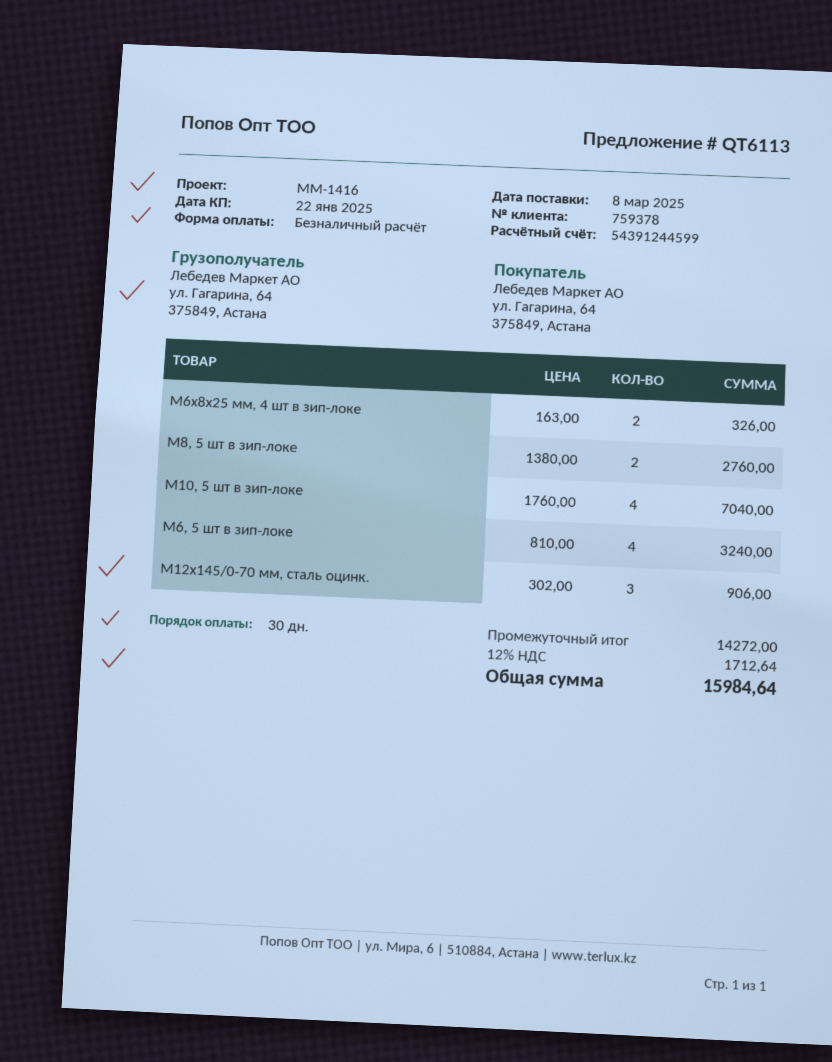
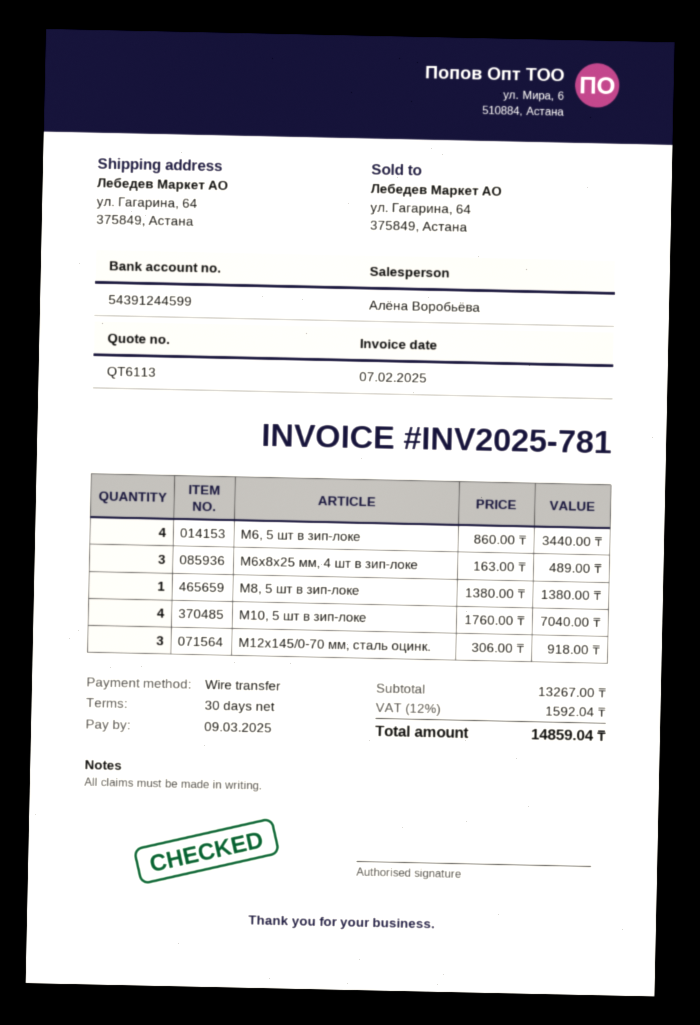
М6х8х25 мм, 4 шт в зип-локе: 2 x 163.00 = 326.00 -> 3 x 163.00 = 489.00
М8, 5 шт в зип-локе: 2 x 1380.00 = 2760.00 -> 1 x 1380.00 = 1380.00
М6, 5 шт в зип-локе: 4 x 810.00 = 3240.00 -> 4 x 860.00 = 3440.00
М12x145/0-70 мм, сталь оцинк.: 3 x 302.00 = 906.00 -> 3 x 306.00 = 918.00
subtotal: 14272.00 -> 13267.00
tax: 12% = 1712.64 -> 12% = 1592.04
total: 15984.64 -> 14859.04

